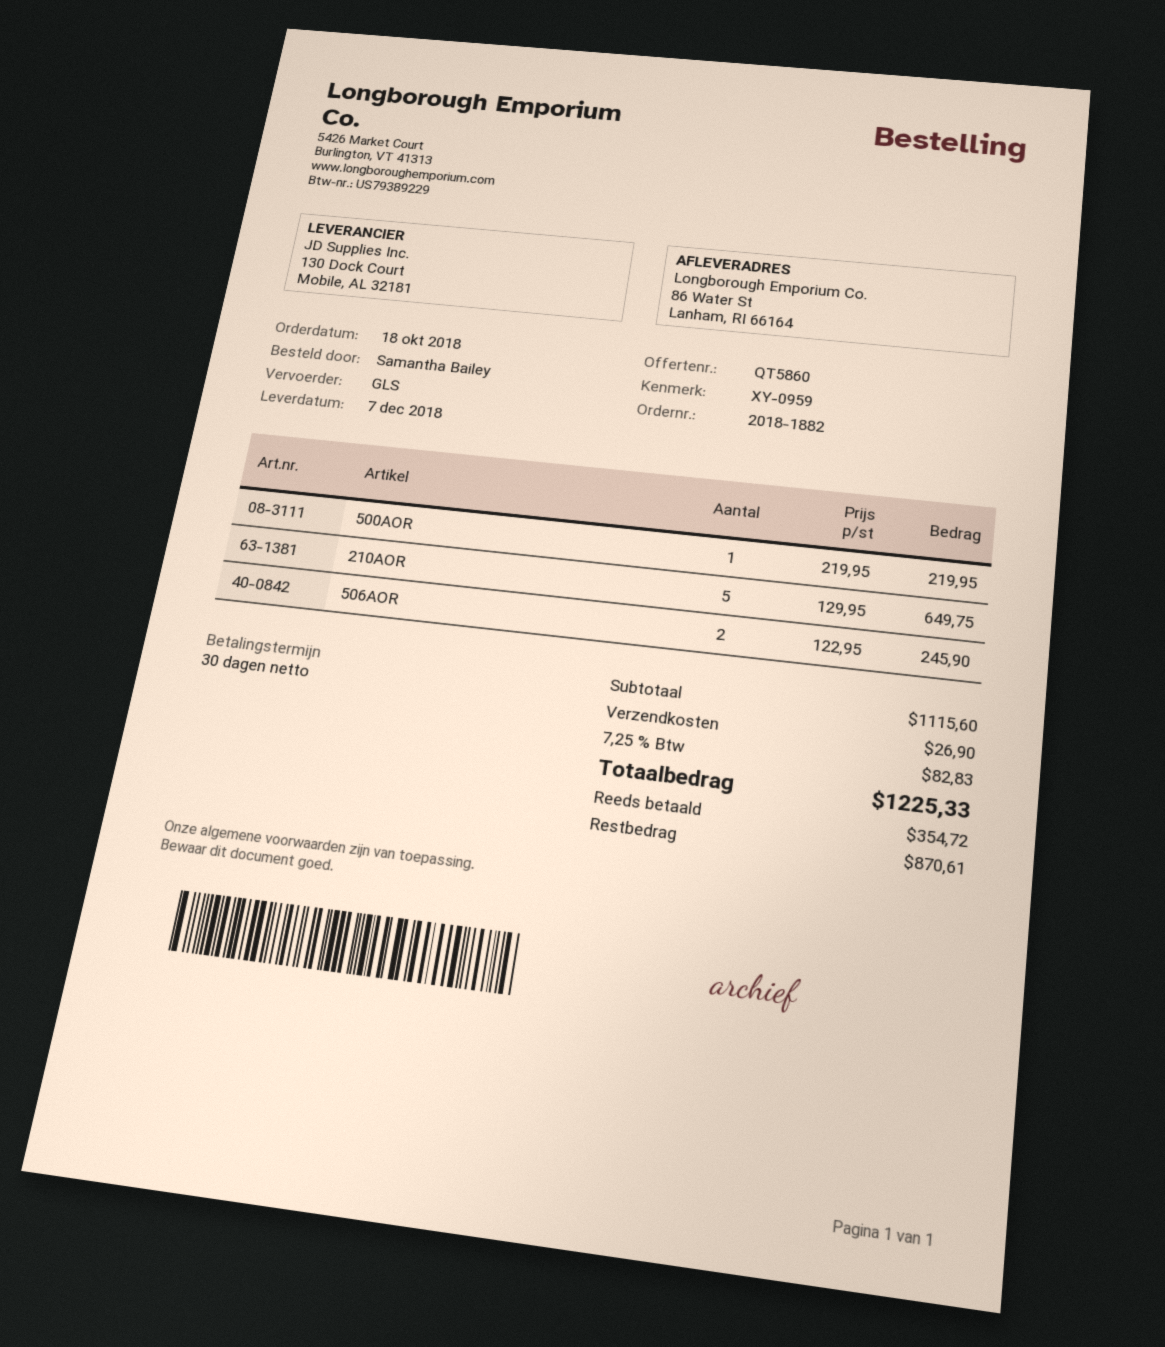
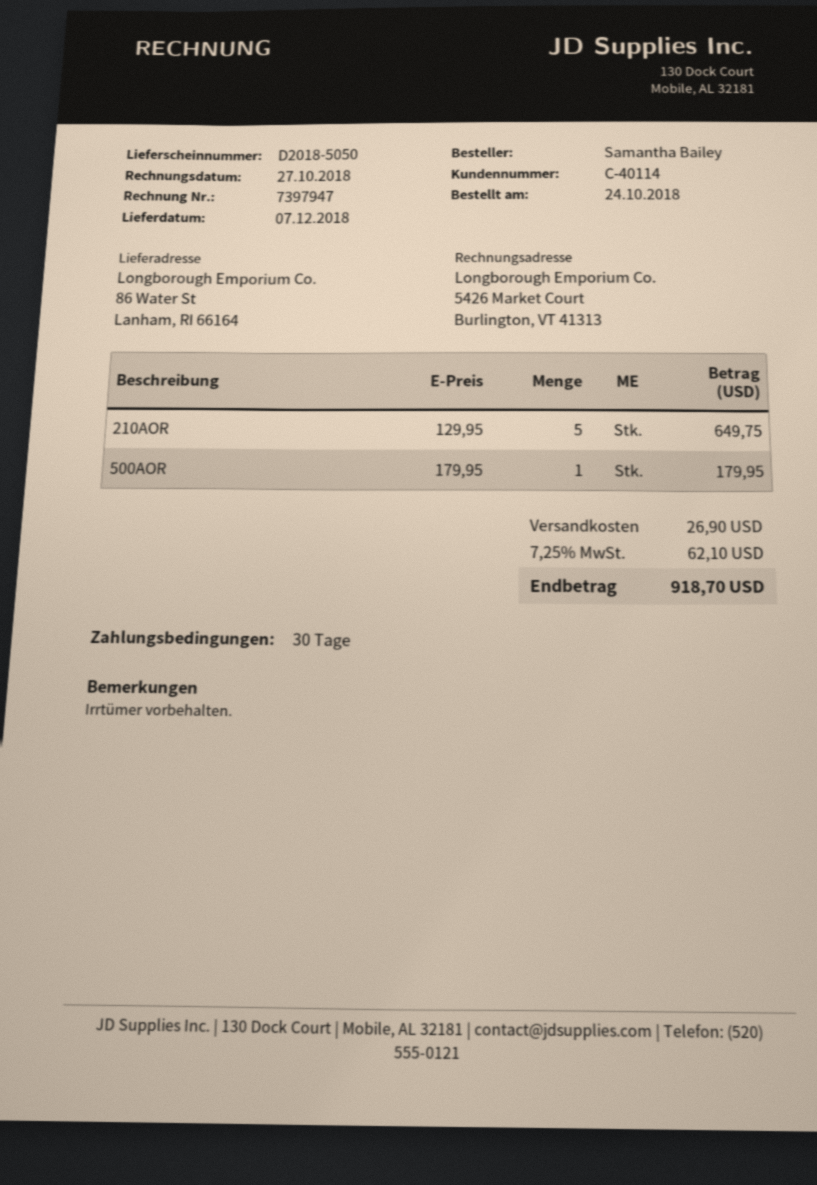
order date: 2018-10-18 -> 2018-10-24
500AOR: 1 x 219.95 = 219.95 -> 1 x 179.95 = 179.95
506AOR: 2 x 122.95 = 245.90 -> none
tax: 7.25% = 82.83 -> 7.25% = 62.10
total: 1225.33 -> 918.70

